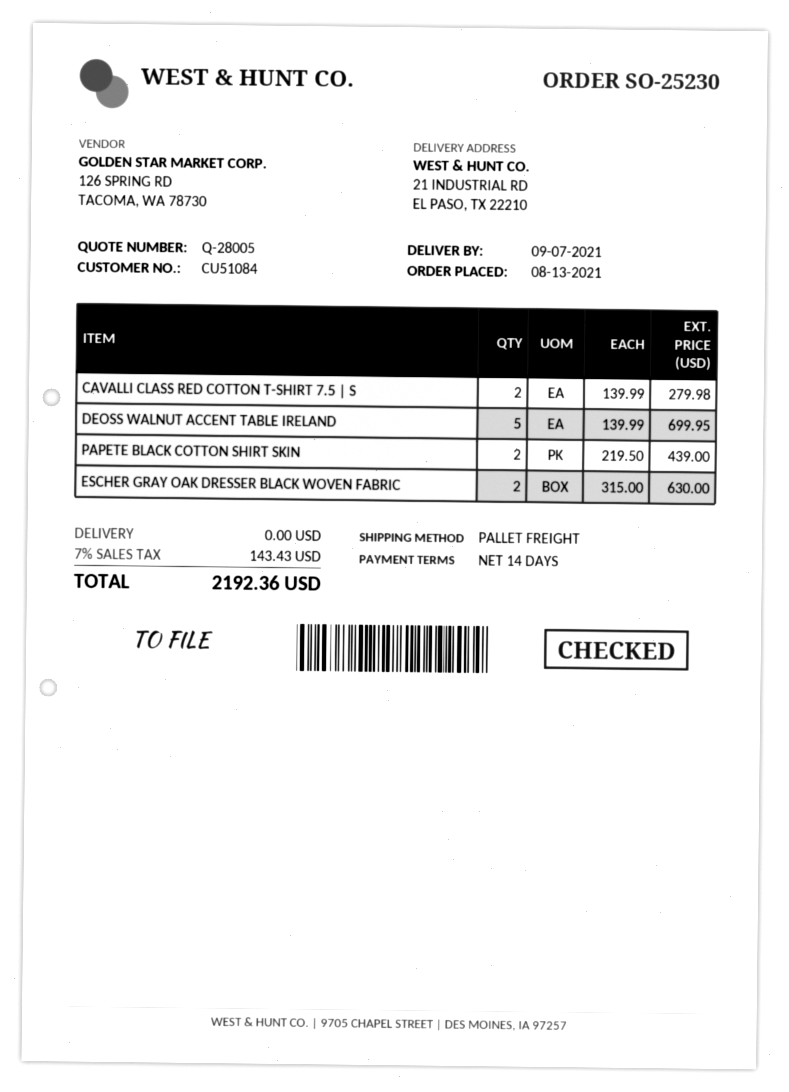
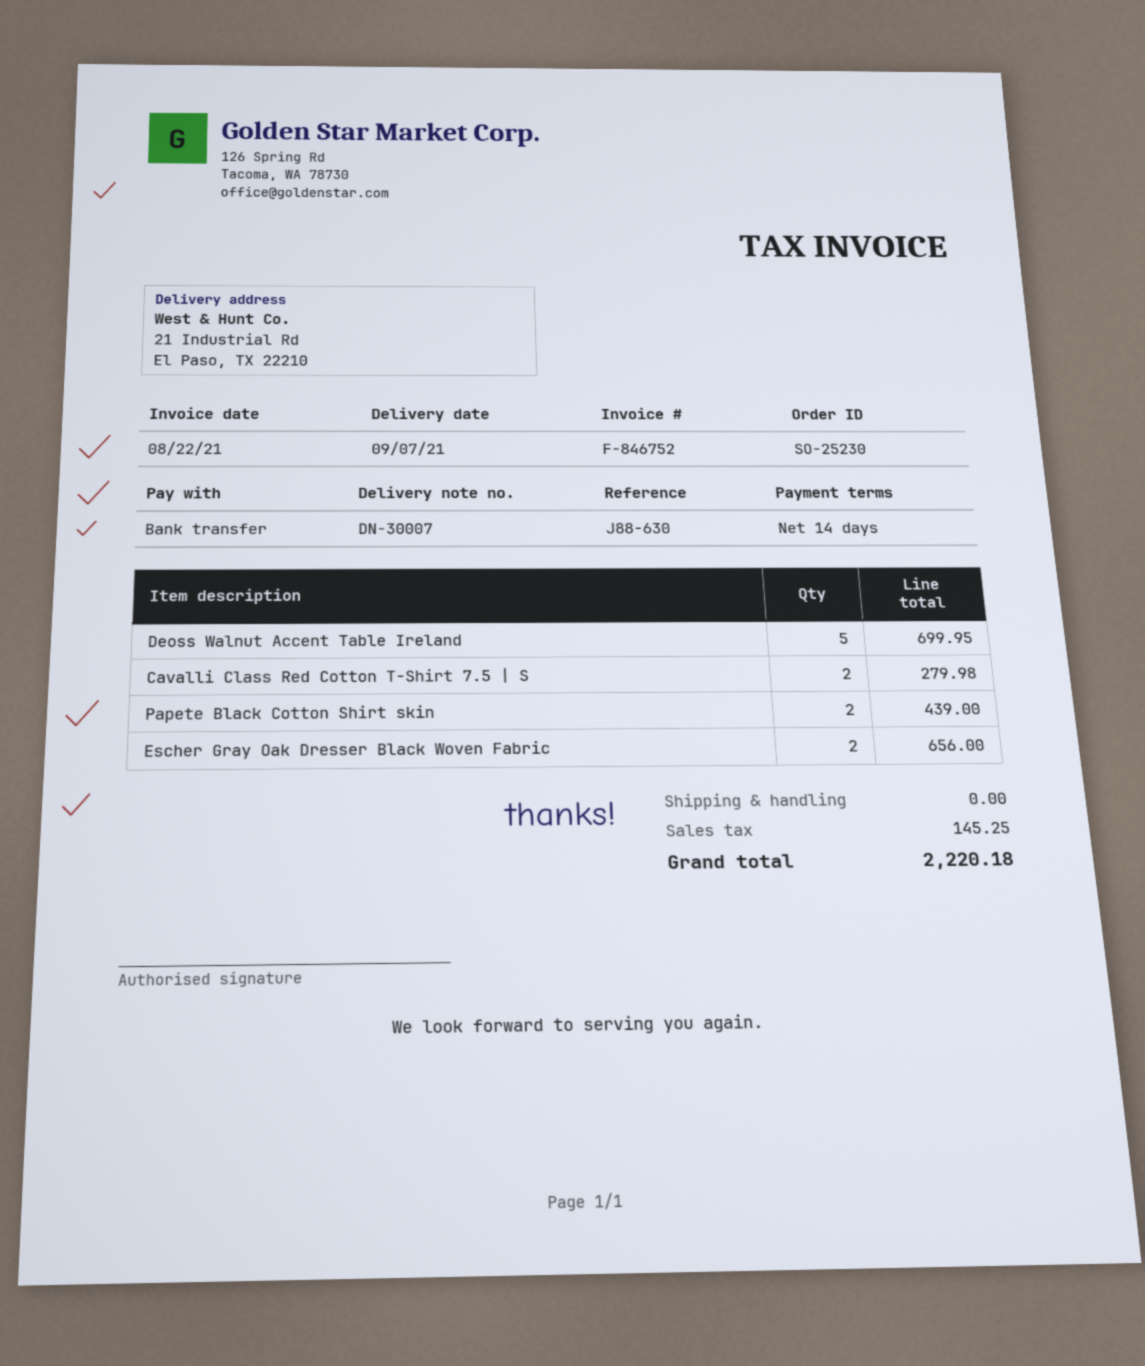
ESCHER GRAY OAK DRESSER BLACK WOVEN FABRIC: 2 for 630.00 -> 2 for 656.00
tax: 143.43 -> 145.25
total: 2192.36 -> 2220.18

